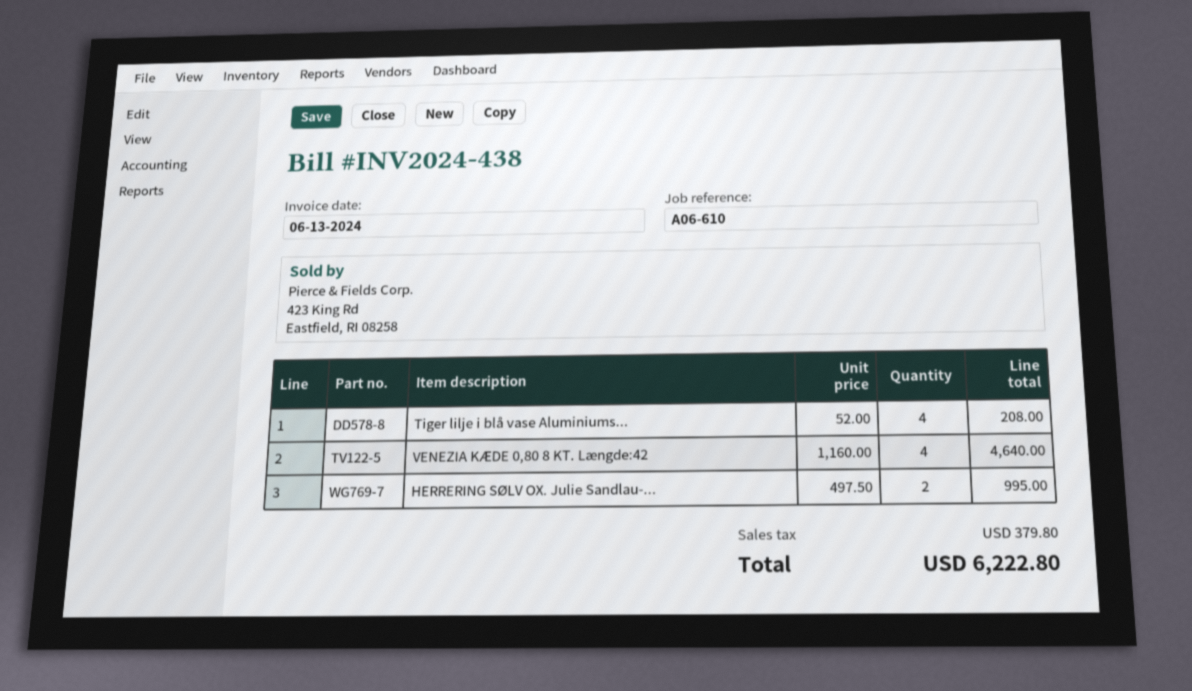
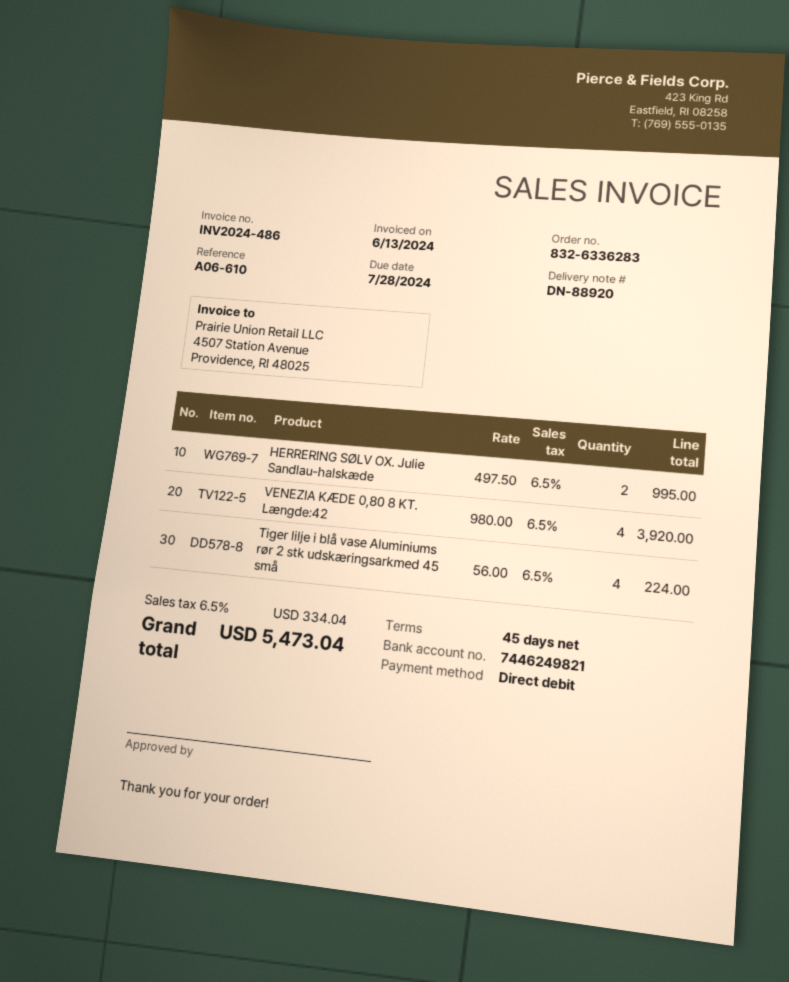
invoice number: INV2024-438 -> INV2024-486
Tiger lilje i blå vase Aluminiums...: 4 x 52.00 = 208.00 -> 4 x 56.00 = 224.00
VENEZIA KÆDE 0,80 8 KT. Længde:42: 4 x 1160.00 = 4640.00 -> 4 x 980.00 = 3920.00
tax: 379.80 -> 334.04
total: 6222.80 -> 5473.04

